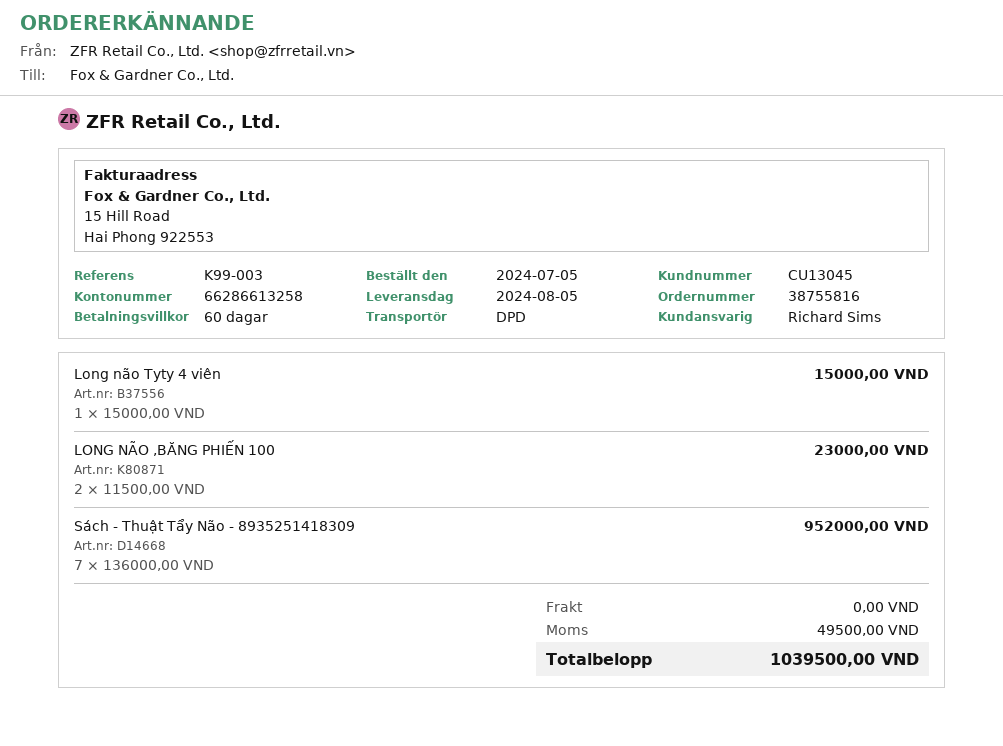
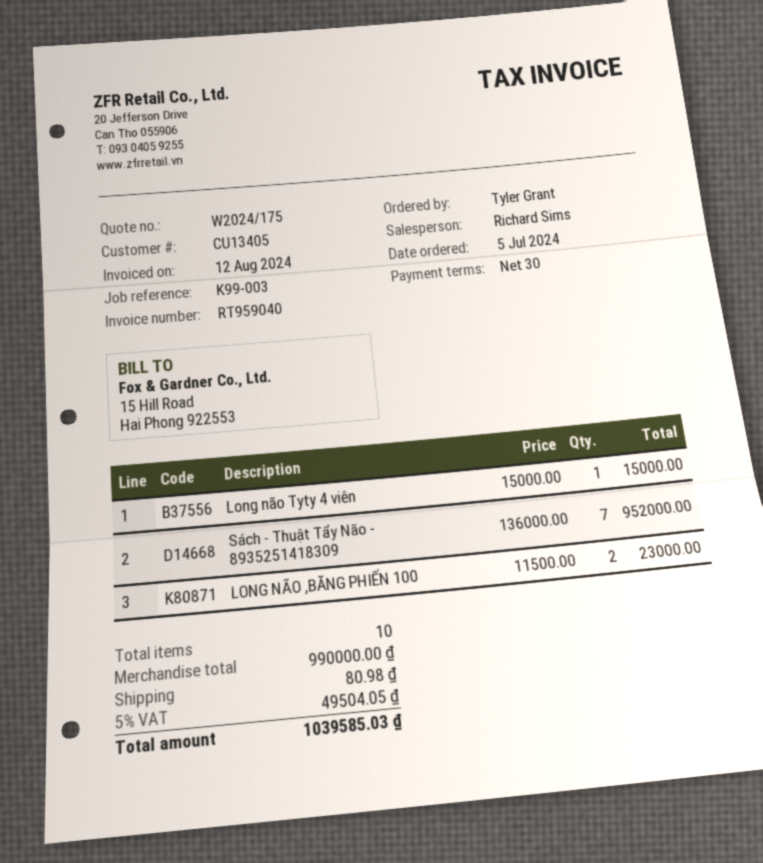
payment terms: 60 days -> 30 days
customer number: CU13045 -> CU13405
shipping: 0.00 -> 80.98
tax: 49500.00 -> 49504.05
total: 1039500.00 -> 1039585.03

